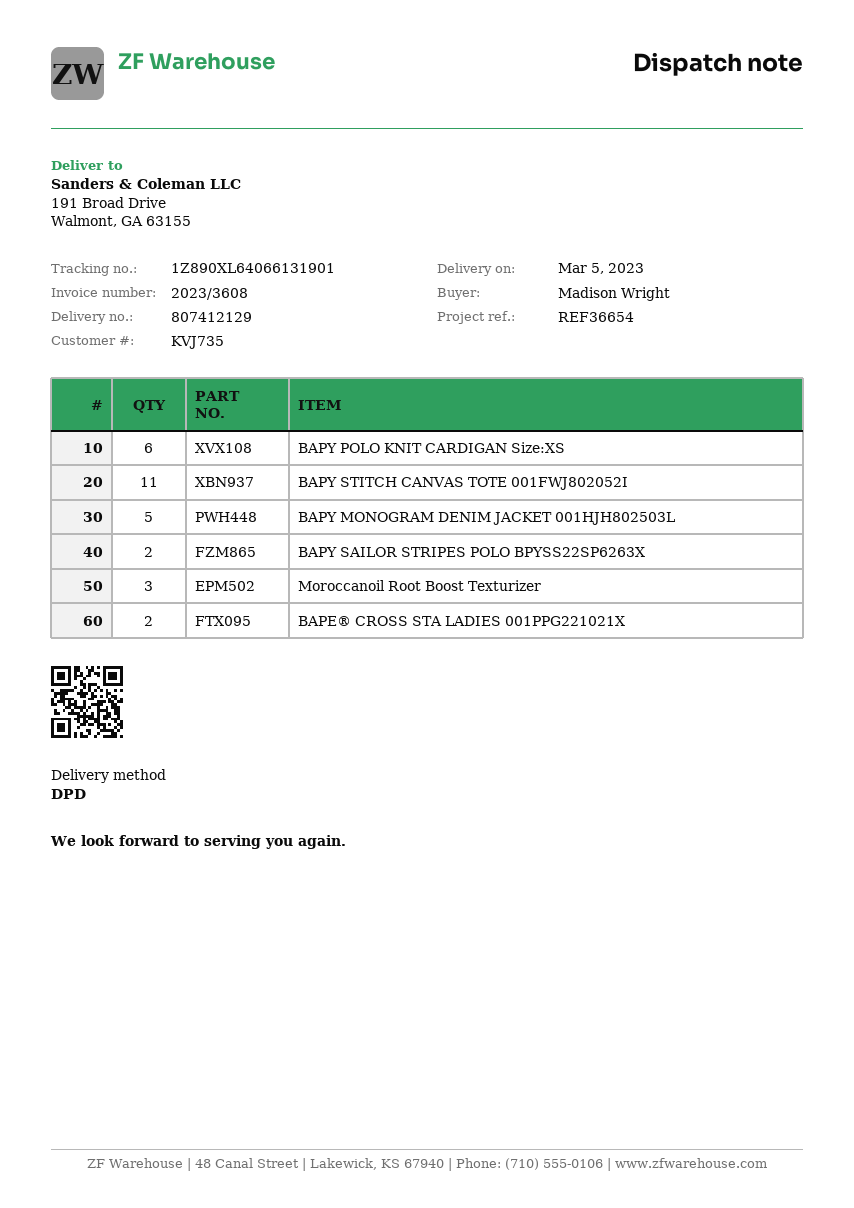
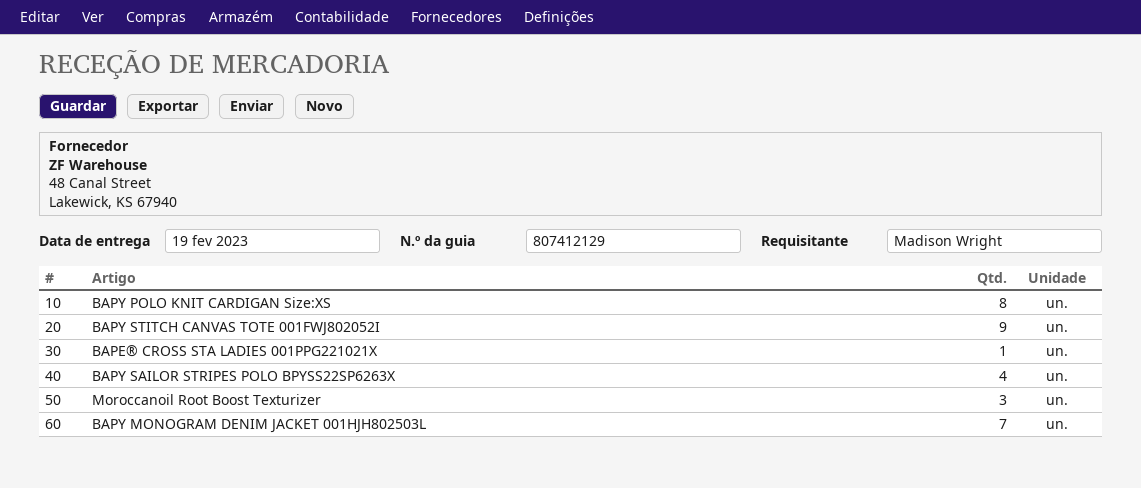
delivery date: 2023-03-05 -> 2023-02-19
BAPY POLO KNIT CARDIGAN Size:XS: 6 -> 8
BAPY STITCH CANVAS TOTE 001FWJ802052I: 11 -> 9
BAPY MONOGRAM DENIM JACKET 001HJH802503L: 5 -> 7
BAPY SAILOR STRIPES POLO BPYSS22SP6263X: 2 -> 4
BAPE® CROSS STA LADIES 001PPG221021X: 2 -> 1

